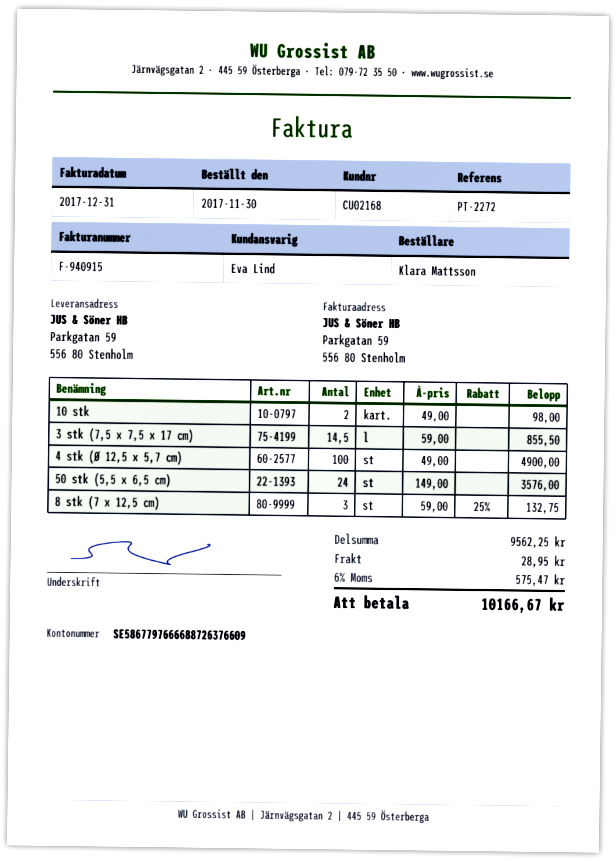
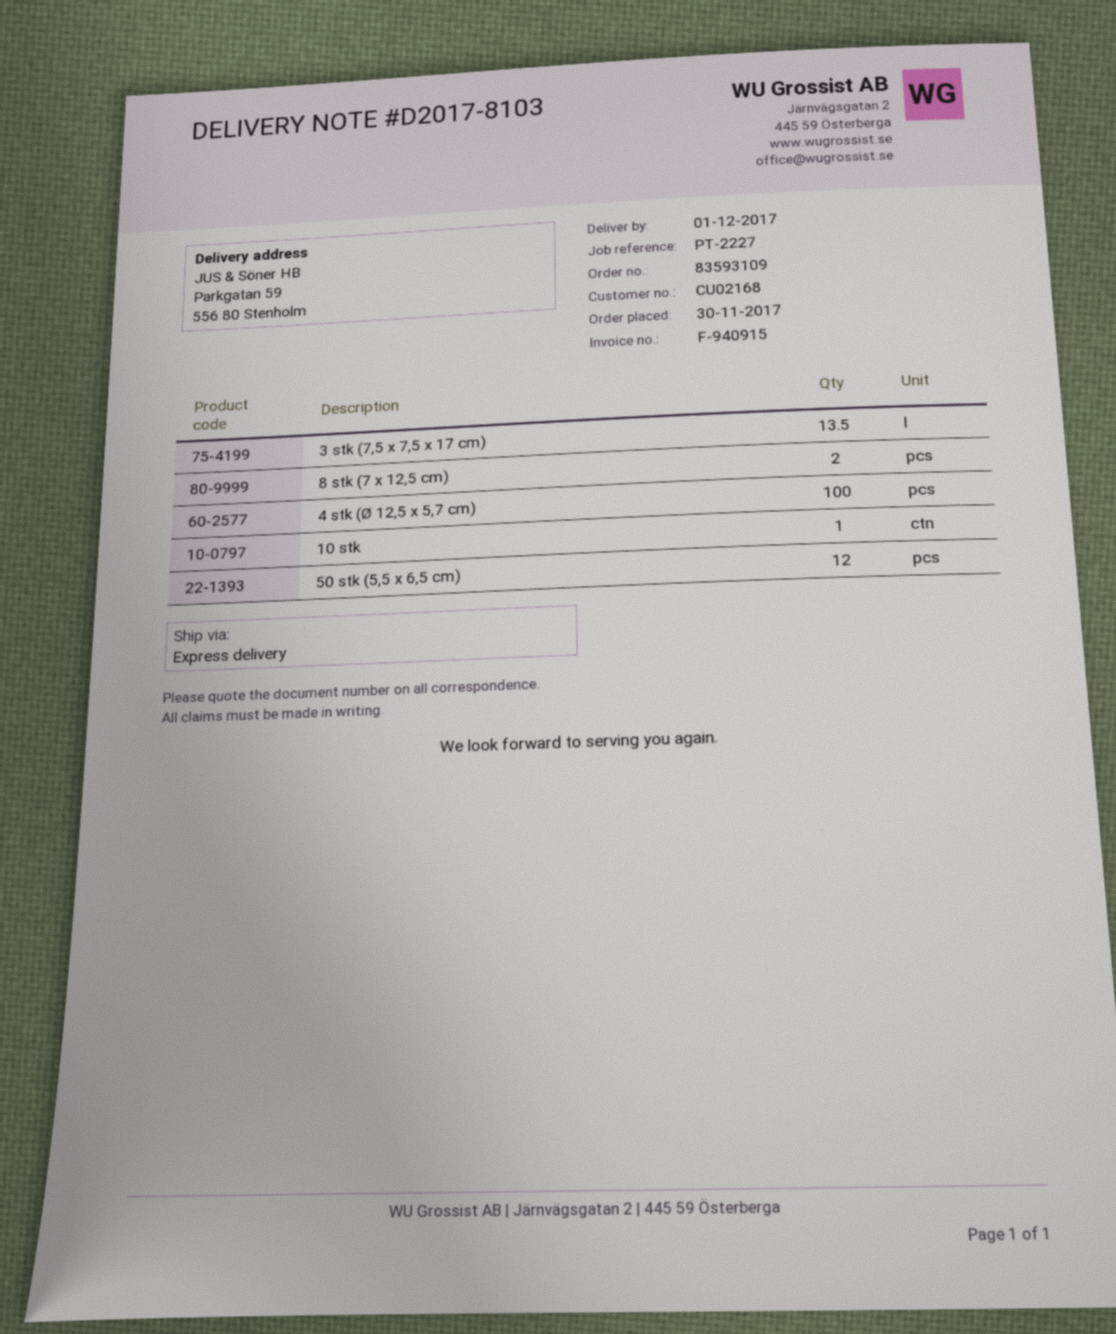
reference: PT-2272 -> PT-2227
10 stk: 2 -> 1
3 stk (7,5 x 7,5 x 17 cm): 14.5 -> 13.5
50 stk (5,5 x 6,5 cm): 24 -> 12
8 stk (7 x 12,5 cm): 3 -> 2

